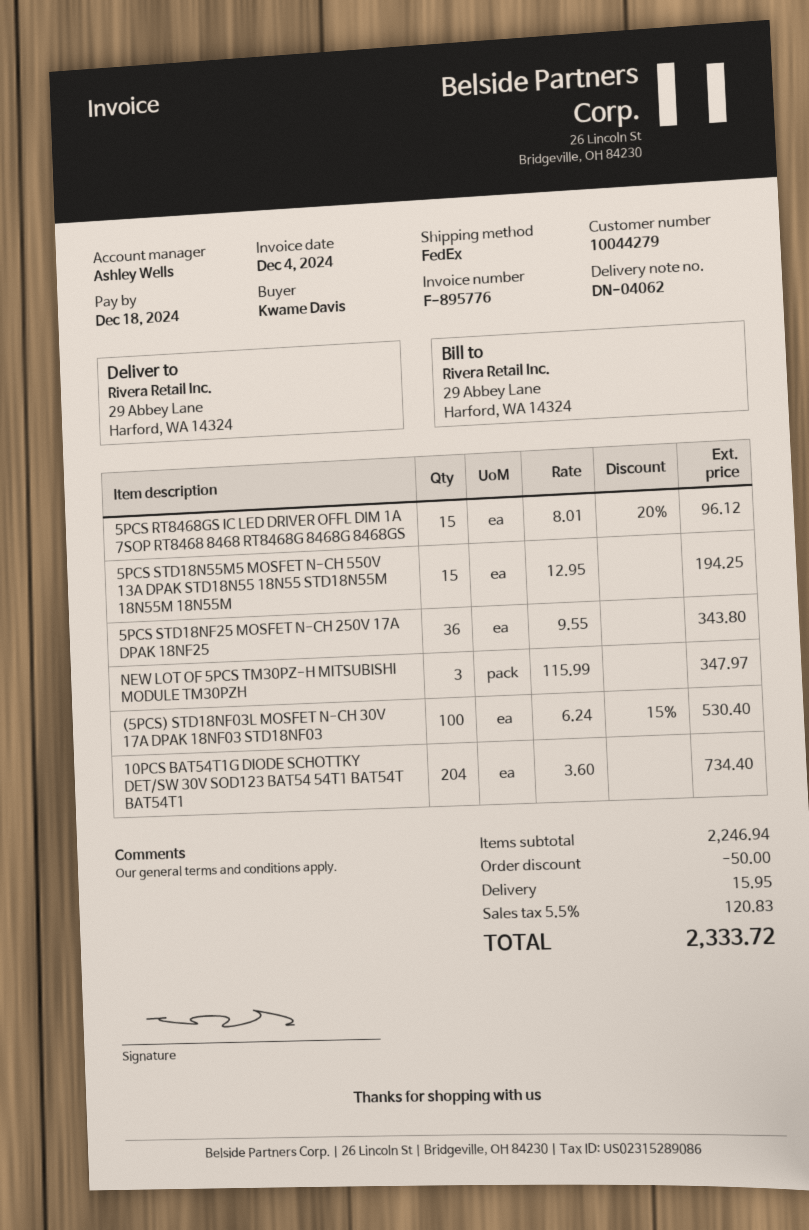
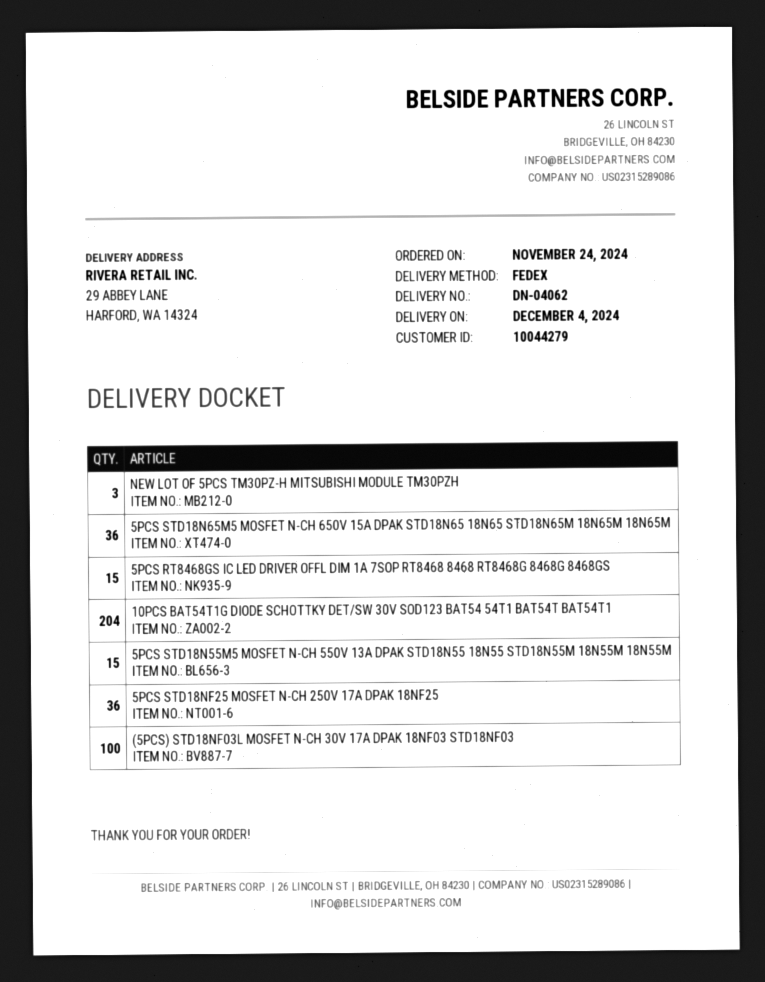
5PCS STD18N65M5 MOSFET N-CH 650V 15A DPAK STD18N65 18N65 STD18N65M 18N65M 18N65M: none -> 36

